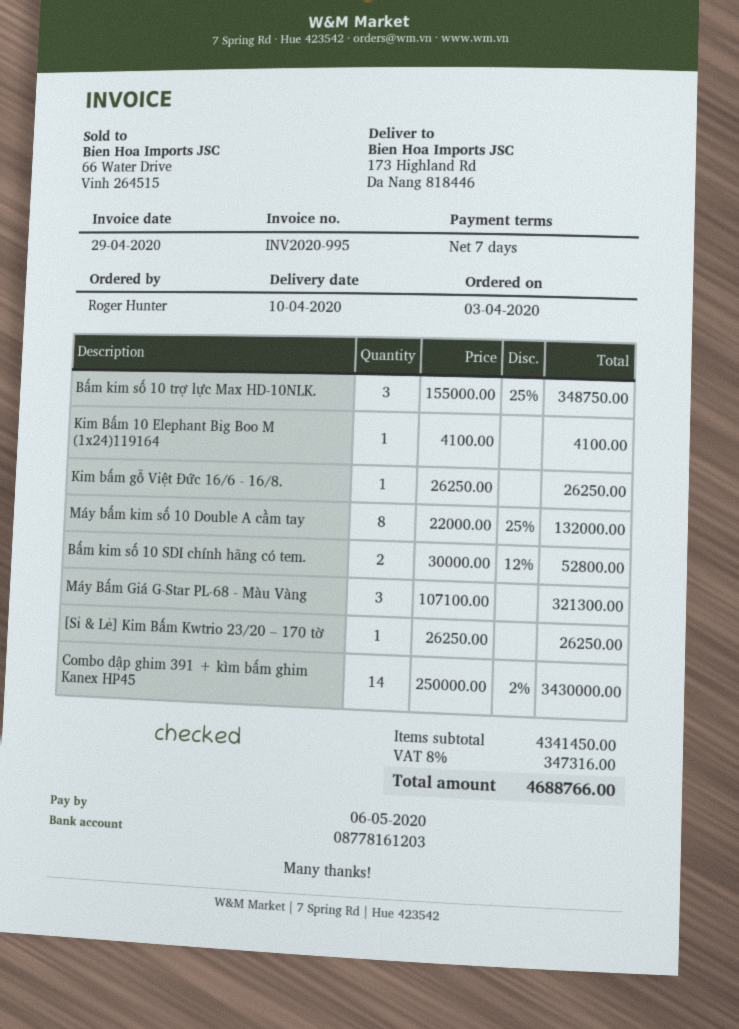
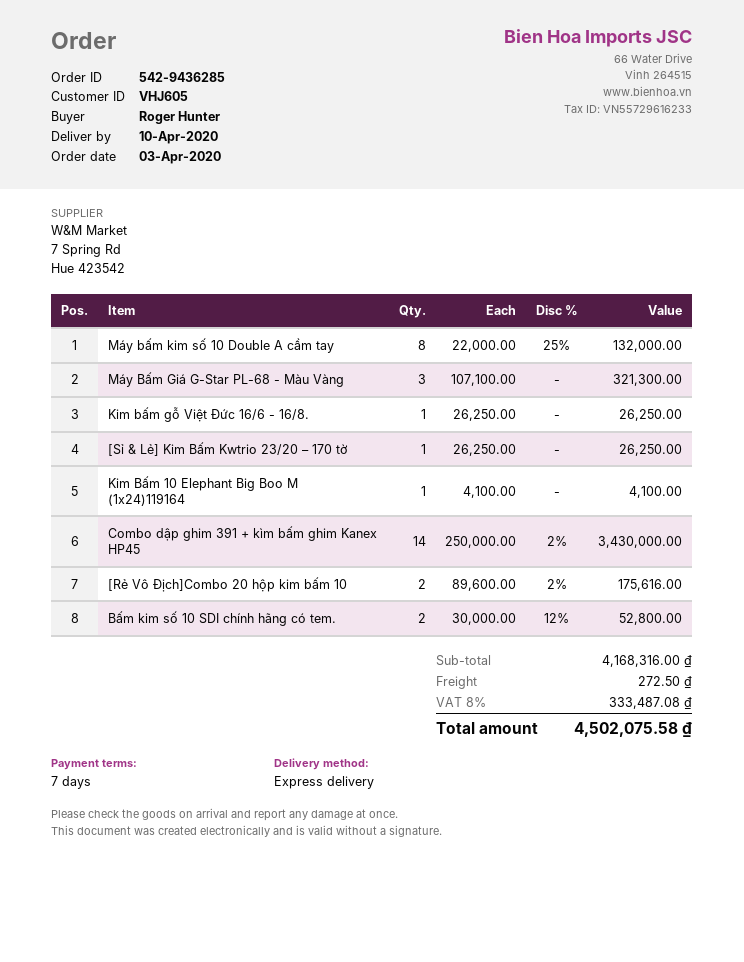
Bấm kim số 10 trợ lực Max HD-10NLK.: 3 x 155000.00 - 25% = 348750.00 -> none
[Rẻ Vô Địch]Combo 20 hộp kim bấm 10: none -> 2 x 89600.00 - 2% = 175616.00
subtotal: 4341450.00 -> 4168316.00
shipping: none -> 272.50
tax: 8% = 347316.00 -> 8% = 333487.08
total: 4688766.00 -> 4502075.58

